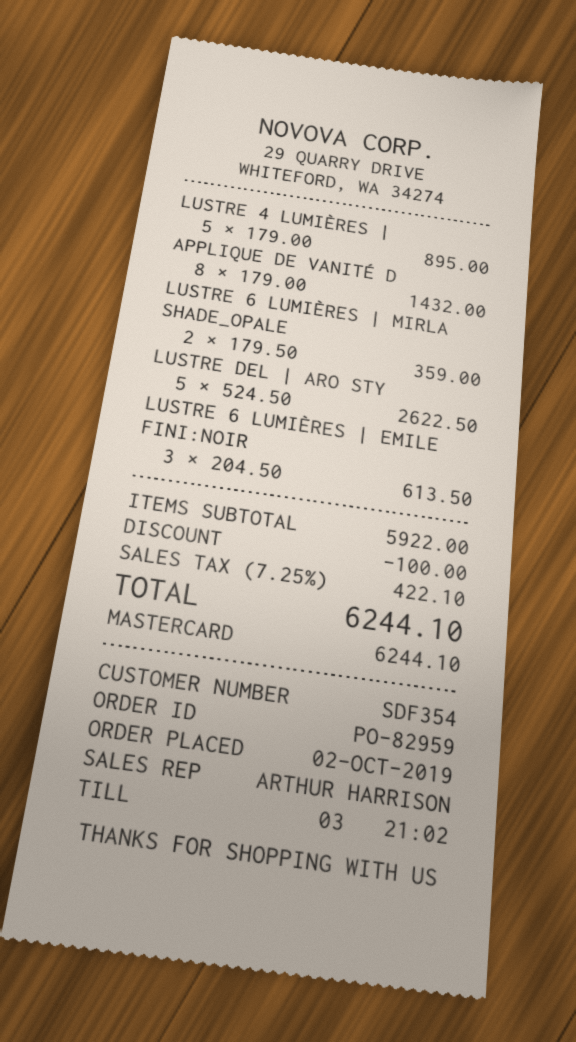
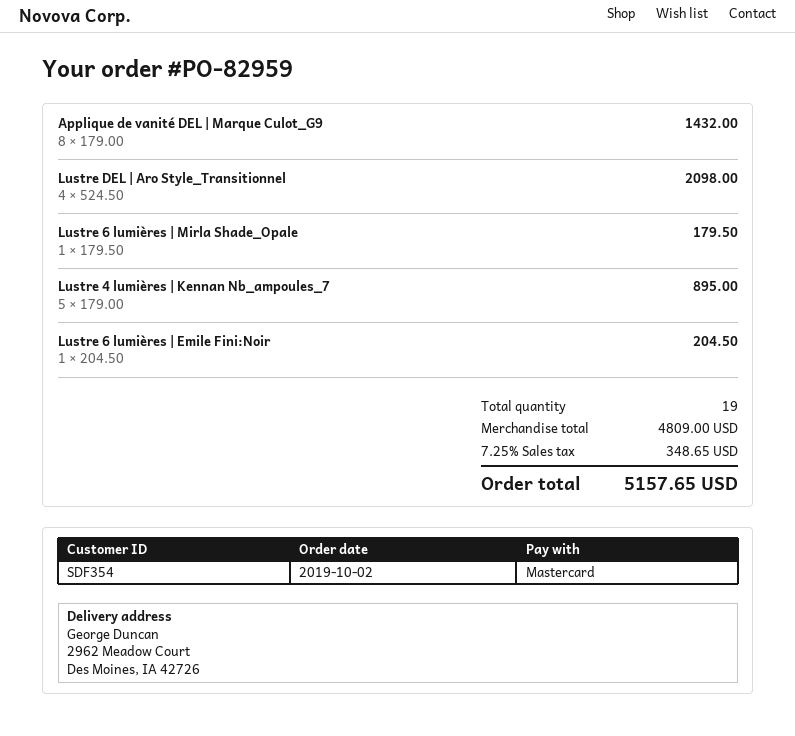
LUSTRE 6 LUMIÈRES | MIRLA SHADE_OPALE: 2 x 179.50 = 359.00 -> 1 x 179.50 = 179.50
LUSTRE DEL | ARO STY: 5 x 524.50 = 2622.50 -> 4 x 524.50 = 2098.00
LUSTRE 6 LUMIÈRES | EMILE FINI:NOIR: 3 x 204.50 = 613.50 -> 1 x 204.50 = 204.50
subtotal: 5922.00 -> 4809.00
discount: 100.00 -> none
tax: 7.25% = 422.10 -> 7.25% = 348.65
total: 6244.10 -> 5157.65

